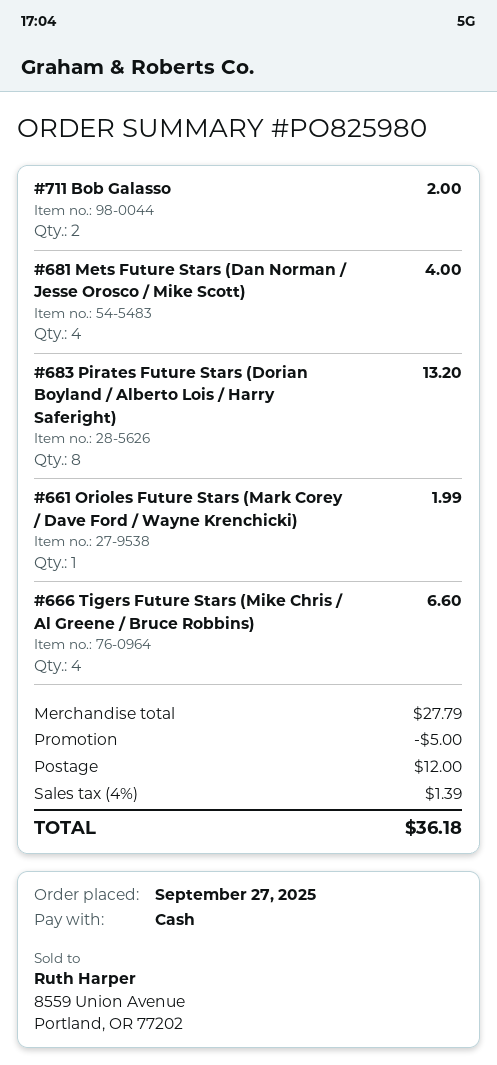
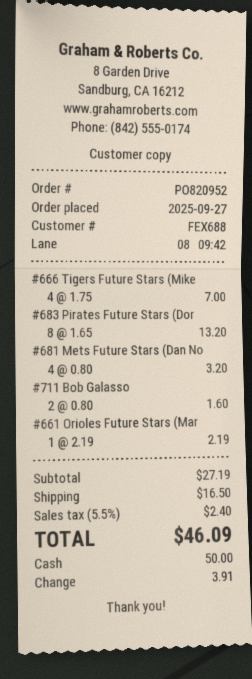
order number: PO825980 -> PO820952
#711 Bob Galasso: 2 for 2.00 -> 2 for 1.60
#681 Mets Future Stars (Dan Norman / Jesse Orosco / Mike Scott): 4 for 4.00 -> 4 for 3.20
#661 Orioles Future Stars (Mark Corey / Dave Ford / Wayne Krenchicki): 1 for 1.99 -> 1 for 2.19
#666 Tigers Future Stars (Mike Chris / Al Greene / Bruce Robbins): 4 for 6.60 -> 4 for 7.00
subtotal: 27.79 -> 27.19
discount: 5.00 -> none
shipping: 12.00 -> 16.50
tax: 4% = 1.39 -> 5.5% = 2.40
total: 36.18 -> 46.09

